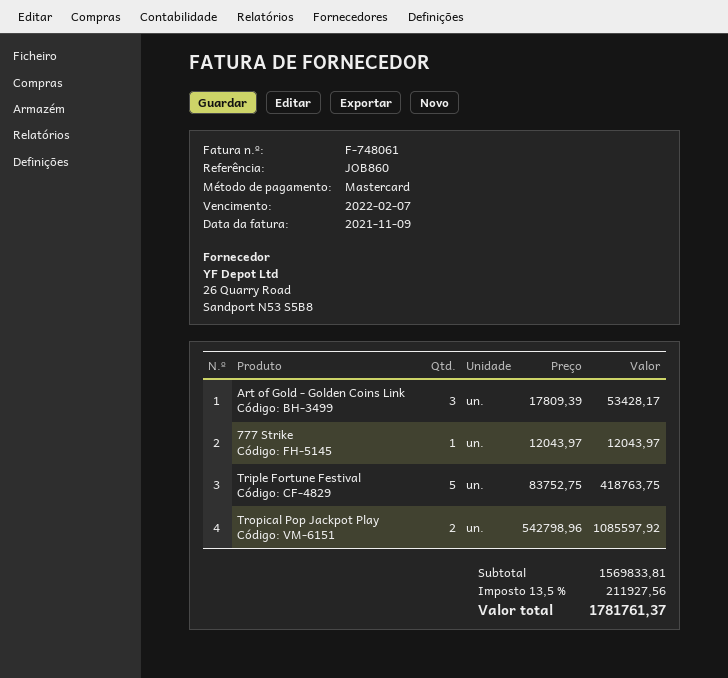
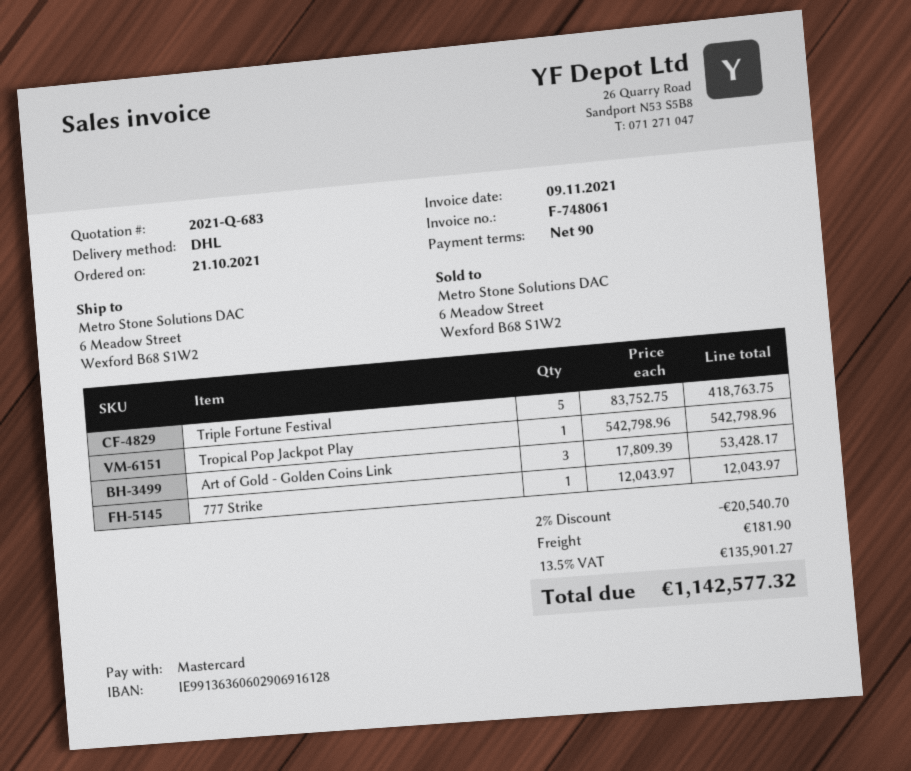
Tropical Pop Jackpot Play: 2 x 542798.96 = 1085597.92 -> 1 x 542798.96 = 542798.96
discount: none -> 2% = 20540.70
shipping: none -> 181.90
tax: 13.5% = 211927.56 -> 13.5% = 135901.27
total: 1781761.37 -> 1142577.32

